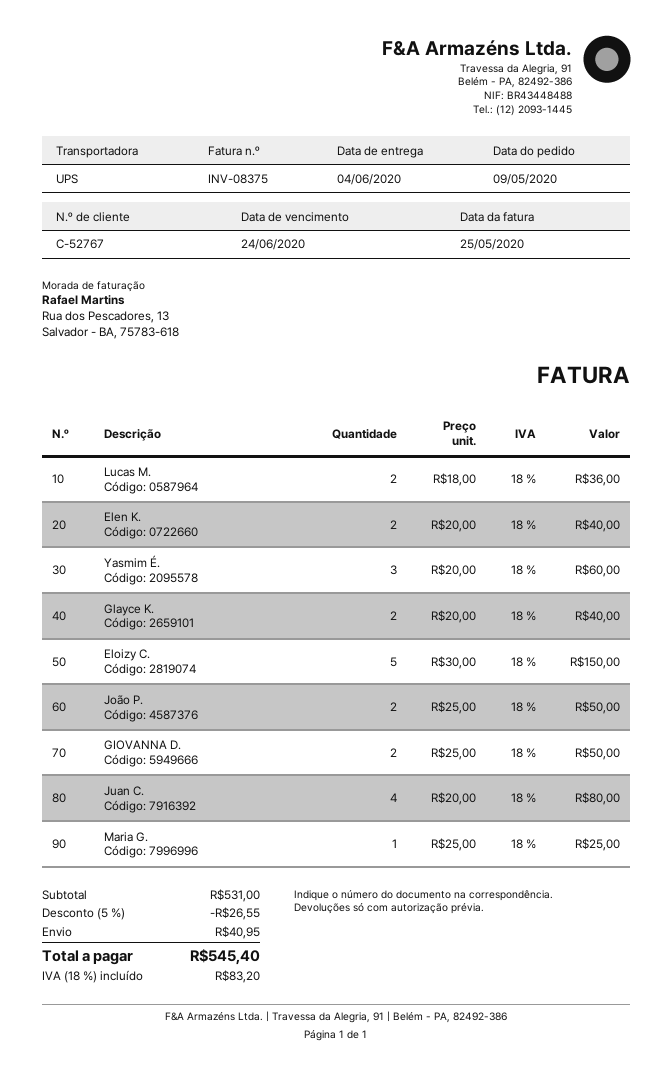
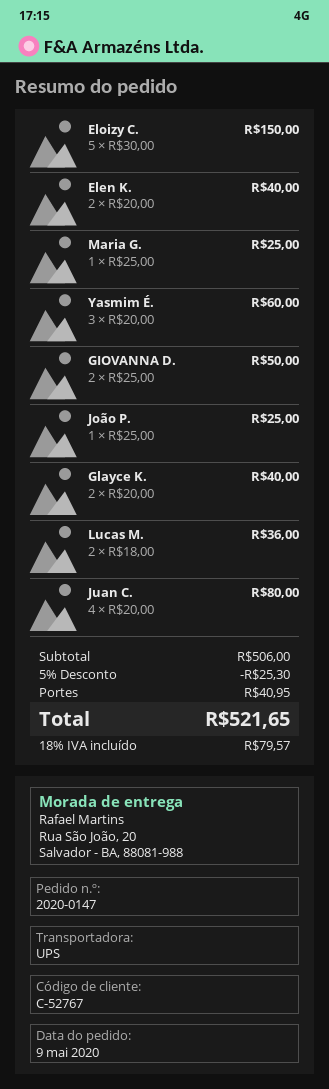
João P.: 2 x 25.00 = 50.00 -> 1 x 25.00 = 25.00
subtotal: 531.00 -> 506.00
discount: 5% = 26.55 -> 5% = 25.30
tax: 18% = 83.20 -> 18% = 79.57
total: 545.40 -> 521.65

